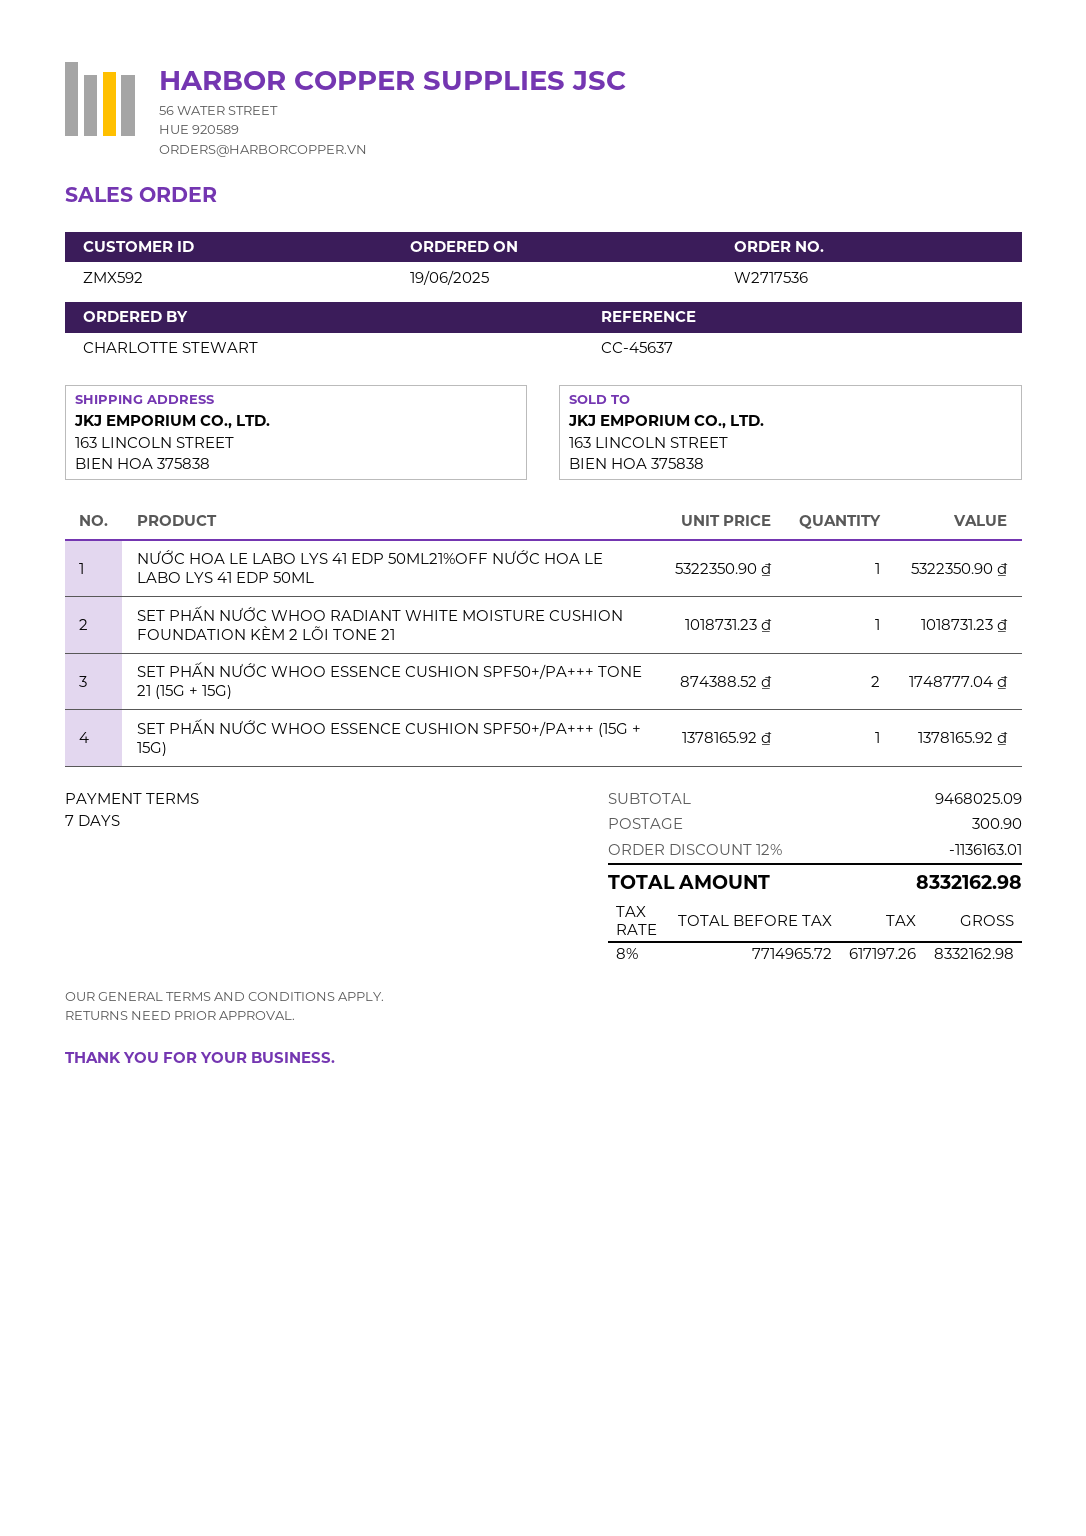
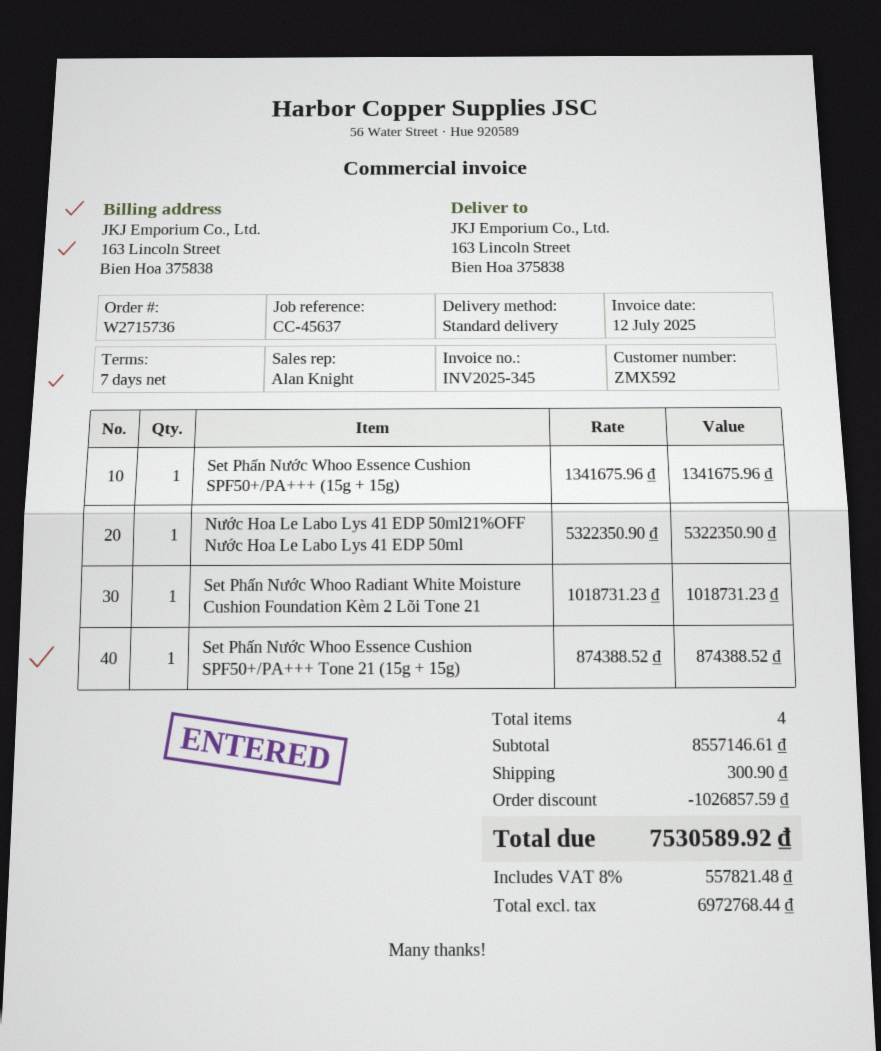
order number: W2717536 -> W2715736
SET PHẤN NƯỚC WHOO ESSENCE CUSHION SPF50+/PA+++ TONE 21 (15G + 15G): 2 x 874388.52 = 1748777.04 -> 1 x 874388.52 = 874388.52
SET PHẤN NƯỚC WHOO ESSENCE CUSHION SPF50+/PA+++ (15G + 15G): 1 x 1378165.92 = 1378165.92 -> 1 x 1341675.96 = 1341675.96
subtotal: 9468025.09 -> 8557146.61
discount: 1136163.01 -> 1026857.59
net: 7714965.72 -> 6972768.44
tax: 8% = 617197.26 -> 8% = 557821.48
total: 8332162.98 -> 7530589.92

